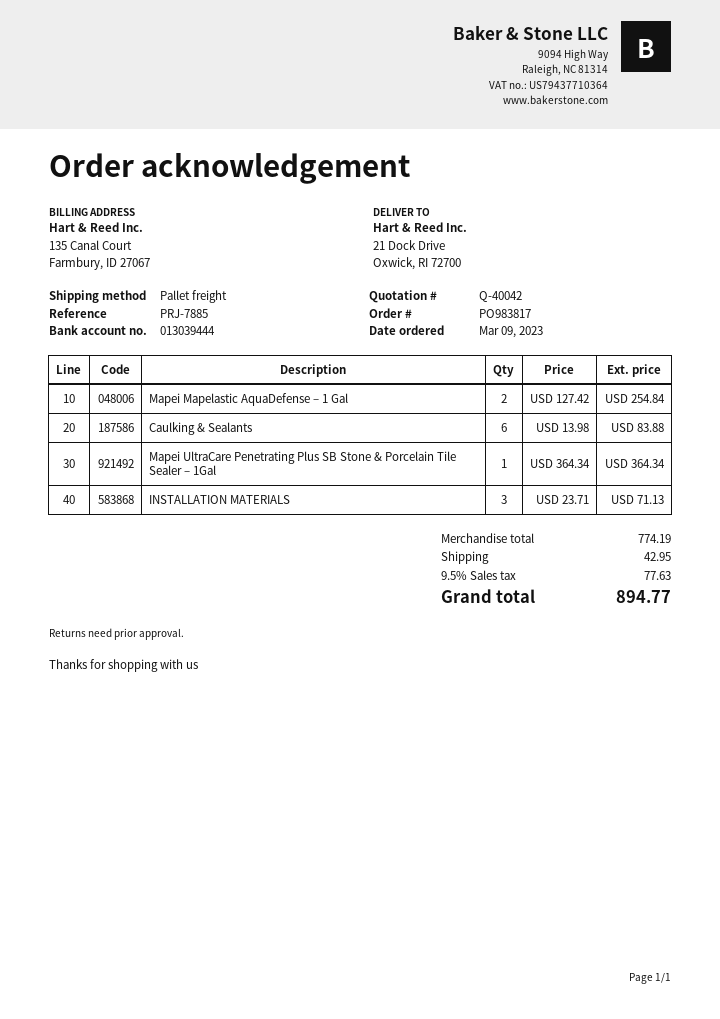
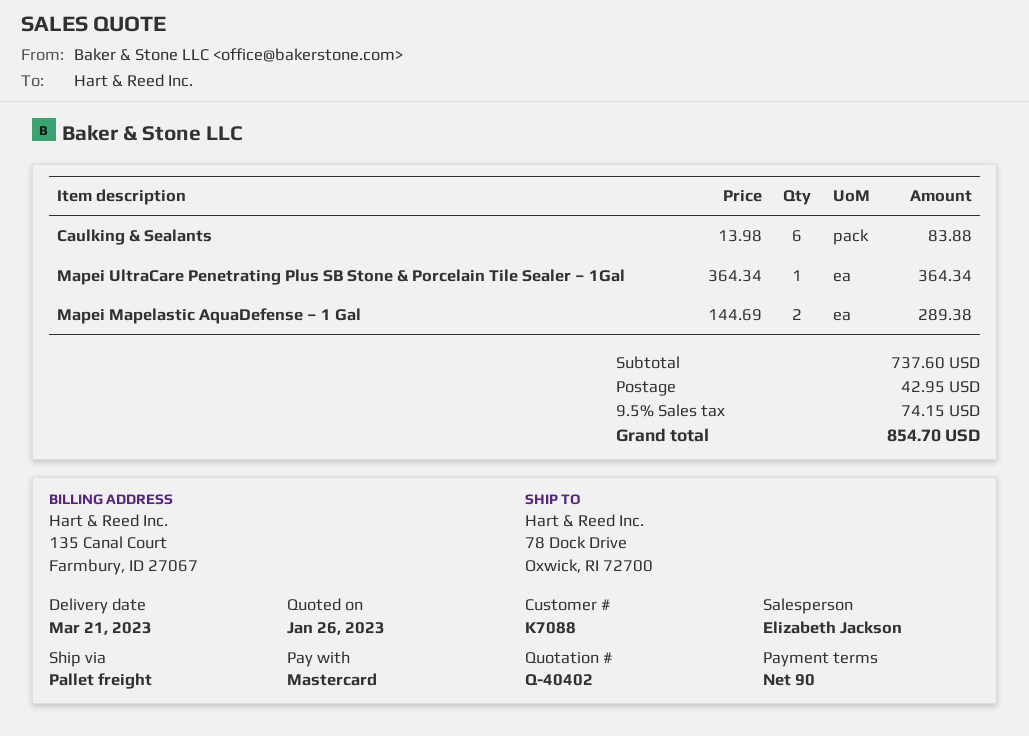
quote number: Q-40042 -> Q-40402
ship to: 21 Dock Drive, Oxwick, RI 72700 -> 78 Dock Drive, Oxwick, RI 72700
Mapei Mapelastic AquaDefense – 1 Gal: 2 x 127.42 = 254.84 -> 2 x 144.69 = 289.38
INSTALLATION MATERIALS: 3 x 23.71 = 71.13 -> none
subtotal: 774.19 -> 737.60
tax: 9.5% = 77.63 -> 9.5% = 74.15
total: 894.77 -> 854.70

